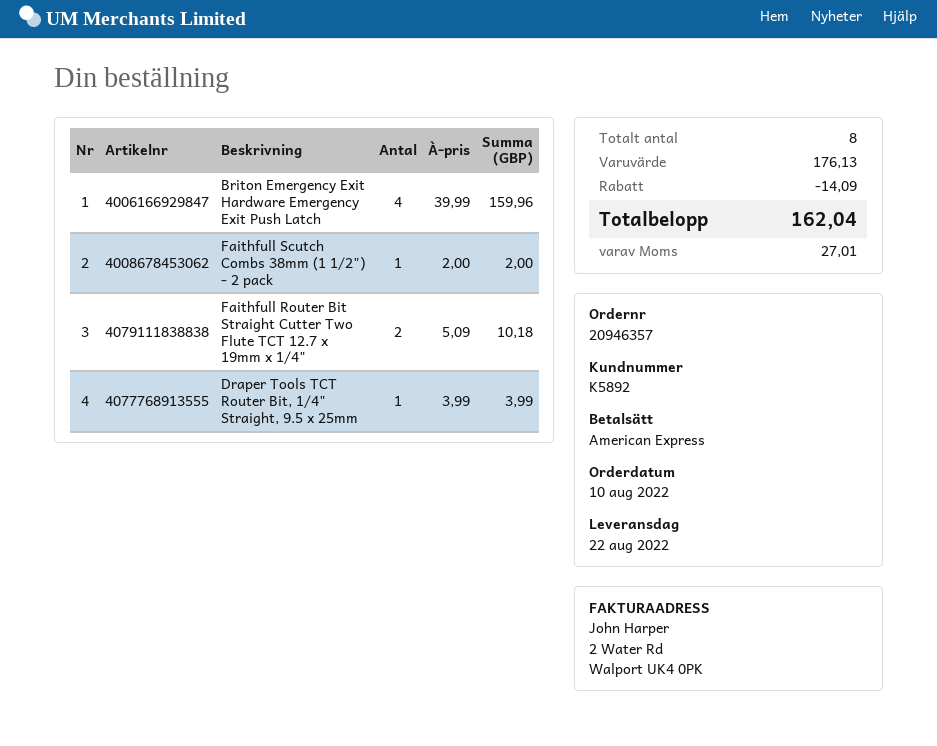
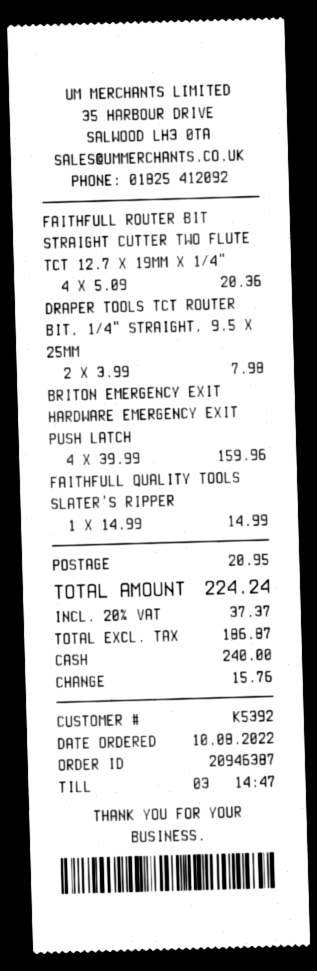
order number: 20946357 -> 20946387
customer number: K5892 -> K5392
payment method: American Express -> cash
Faithfull Scutch Combs 38mm (1 1/2") - 2 pack: 1 x 2.00 = 2.00 -> none
Faithfull Router Bit Straight Cutter Two Flute TCT 12.7 x 19mm x 1/4": 2 x 5.09 = 10.18 -> 4 x 5.09 = 20.36
Draper Tools TCT Router Bit, 1/4" Straight, 9.5 x 25mm: 1 x 3.99 = 3.99 -> 2 x 3.99 = 7.98
FAITHFULL QUALITY TOOLS SLATER'S RIPPER: none -> 1 x 14.99 = 14.99
discount: 14.09 -> none
shipping: none -> 20.95
tax: 27.01 -> 37.37
total: 162.04 -> 224.24

